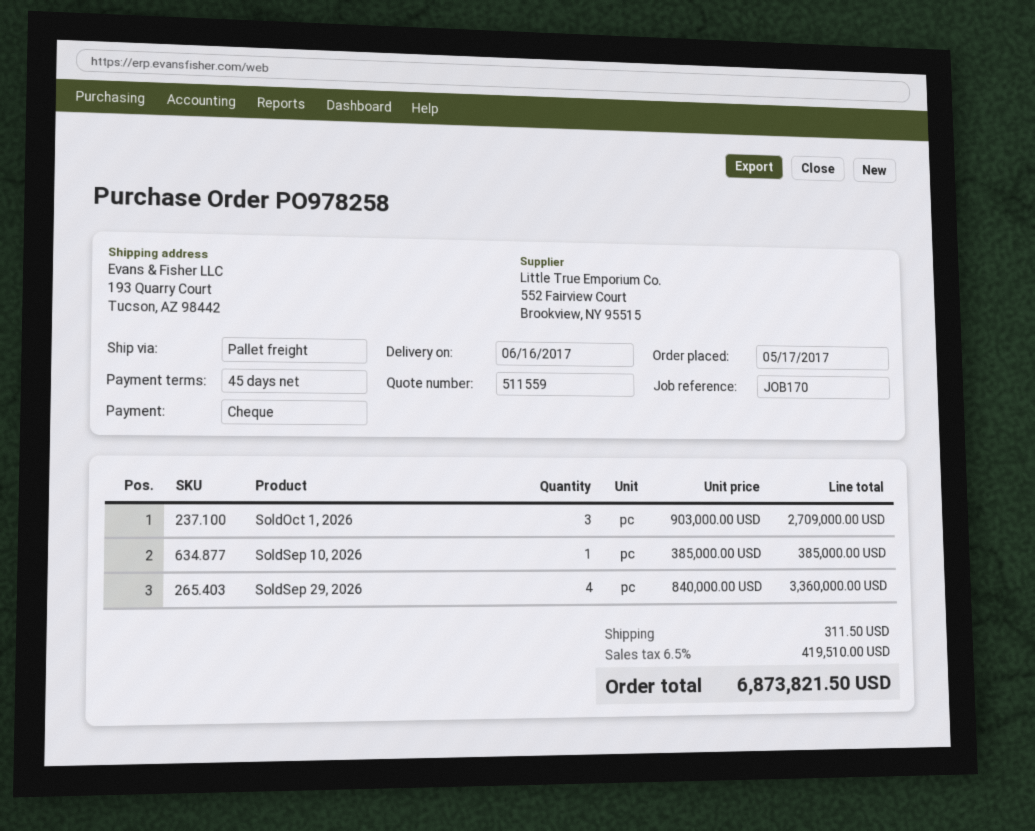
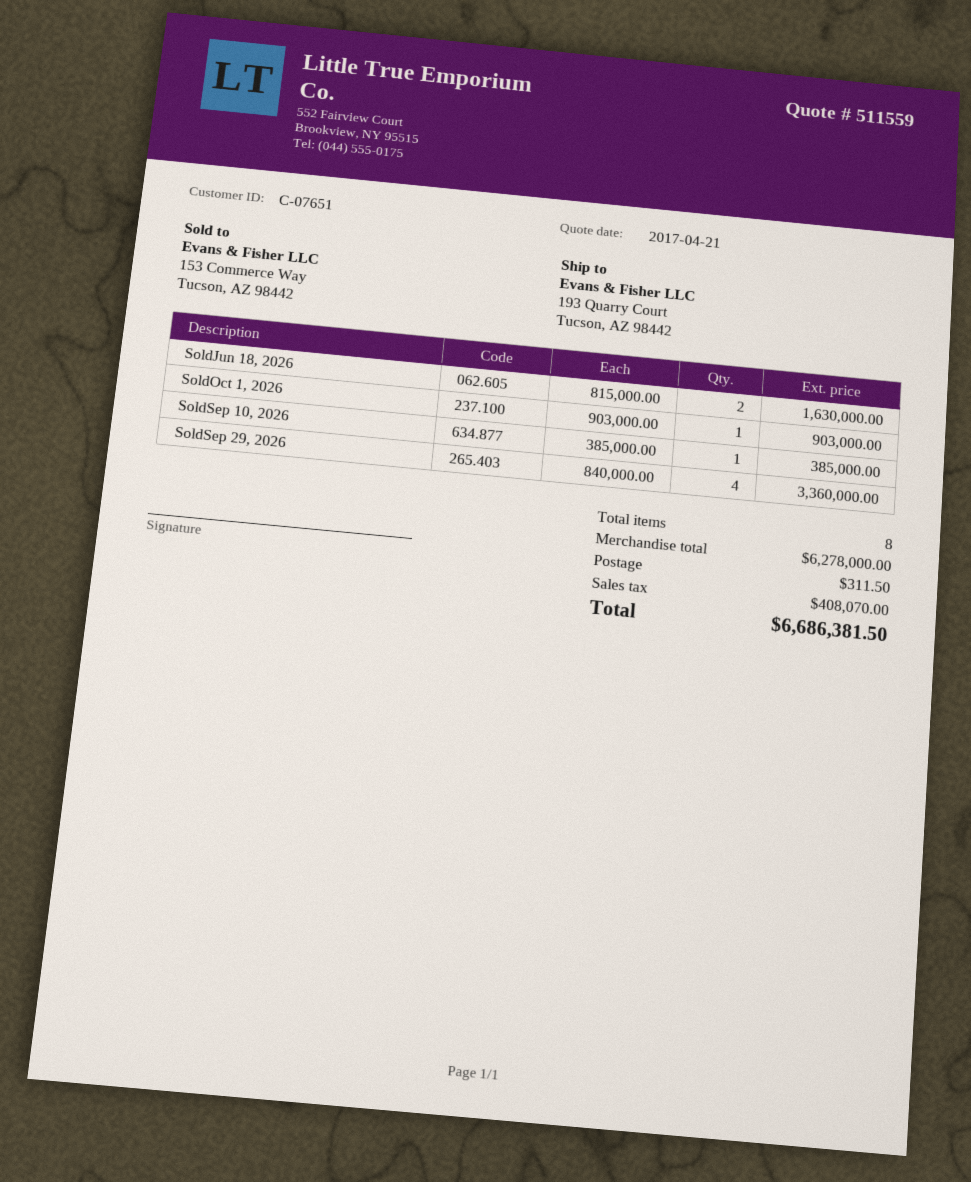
SoldOct 1, 2026: 3 x 903000.00 = 2709000.00 -> 1 x 903000.00 = 903000.00
SoldJun 18, 2026: none -> 2 x 815000.00 = 1630000.00
tax: 419510.00 -> 408070.00
total: 6873821.50 -> 6686381.50

